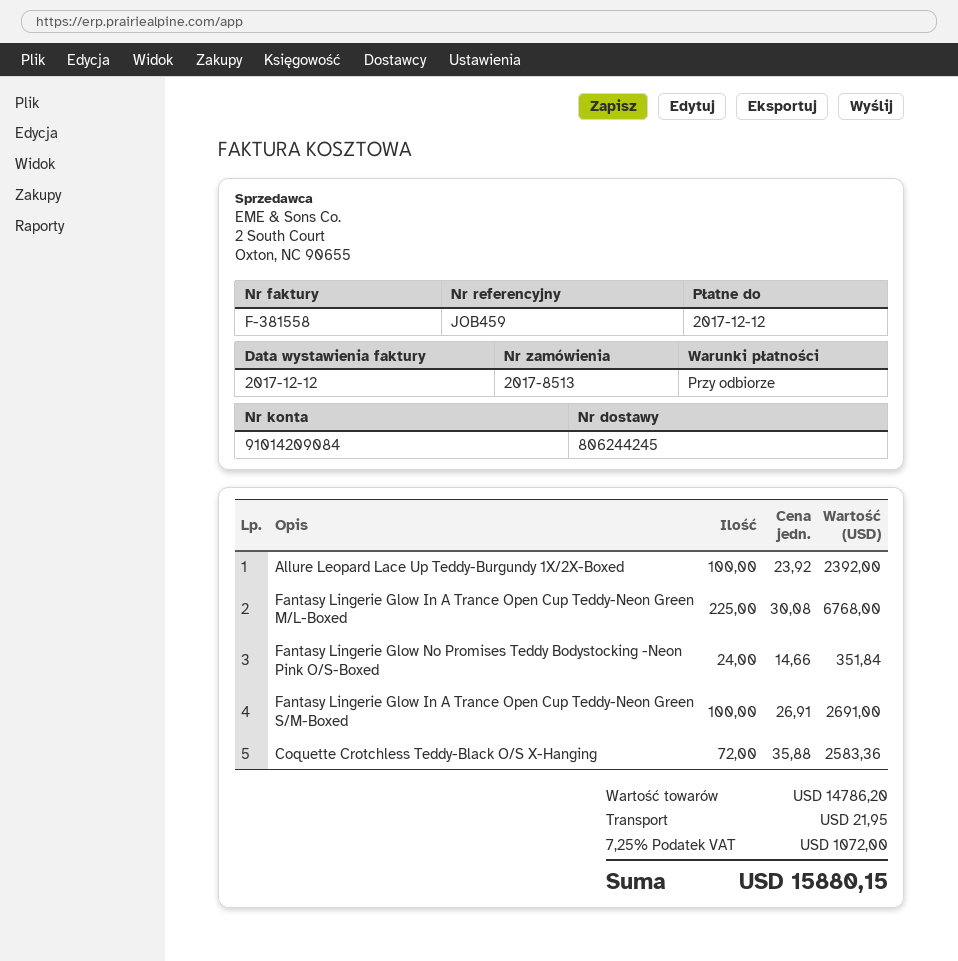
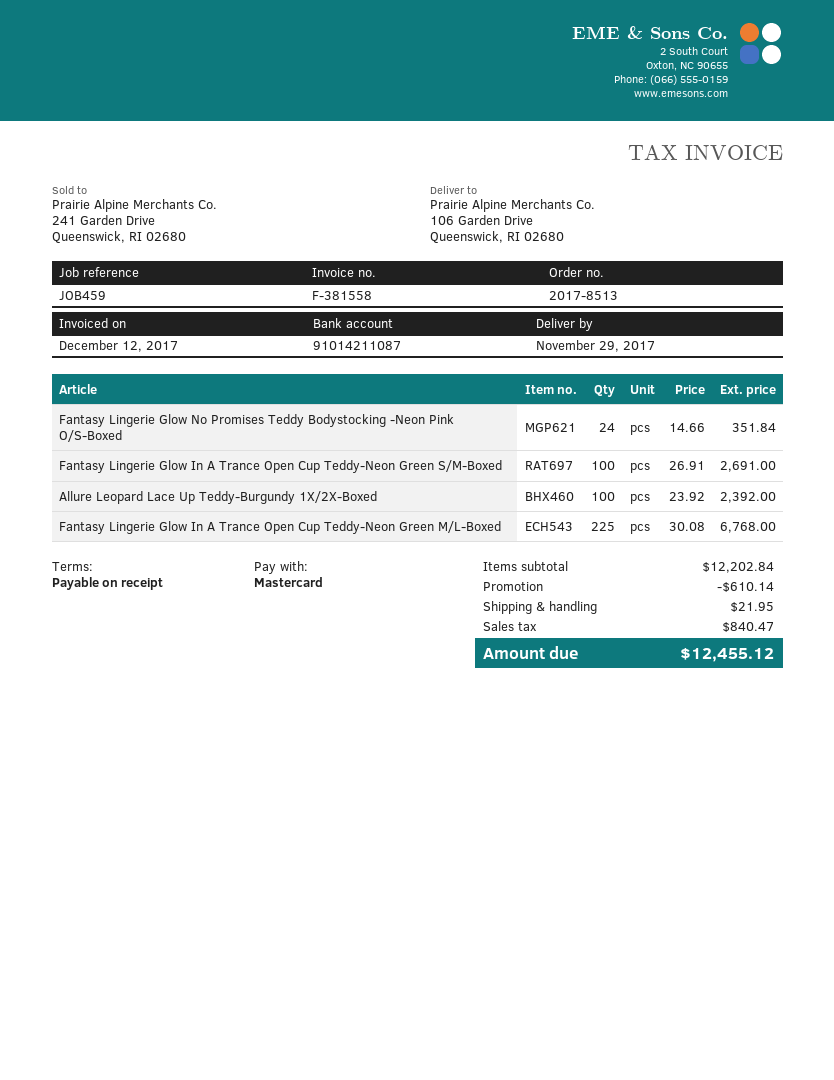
bank account: 91014209084 -> 91014211087
Coquette Crotchless Teddy-Black O/S X-Hanging: 72 x 35.88 = 2583.36 -> none
subtotal: 14786.20 -> 12202.84
discount: none -> 610.14
tax: 1072.00 -> 840.47
total: 15880.15 -> 12455.12

